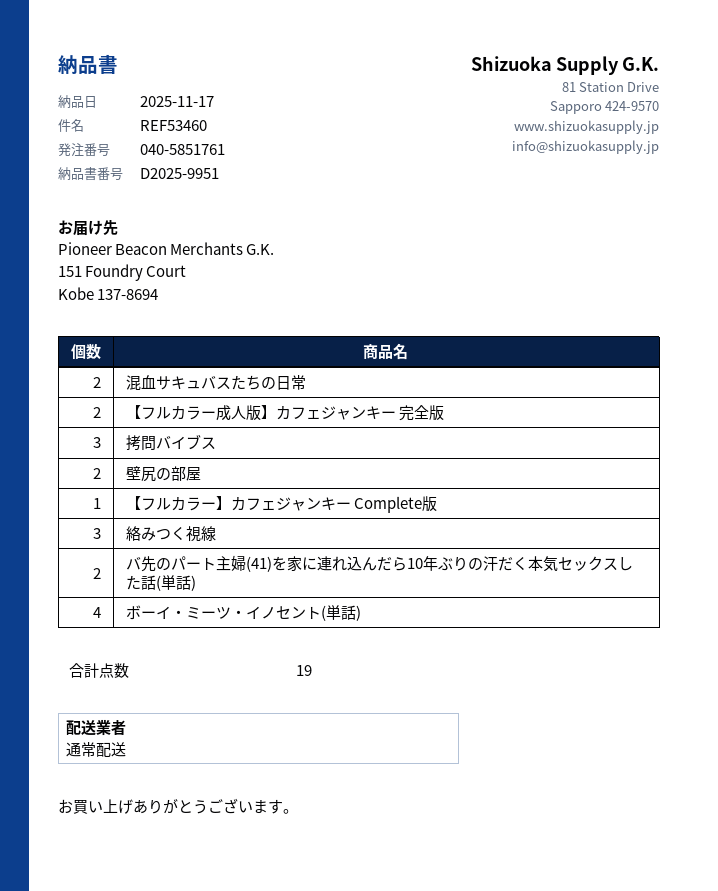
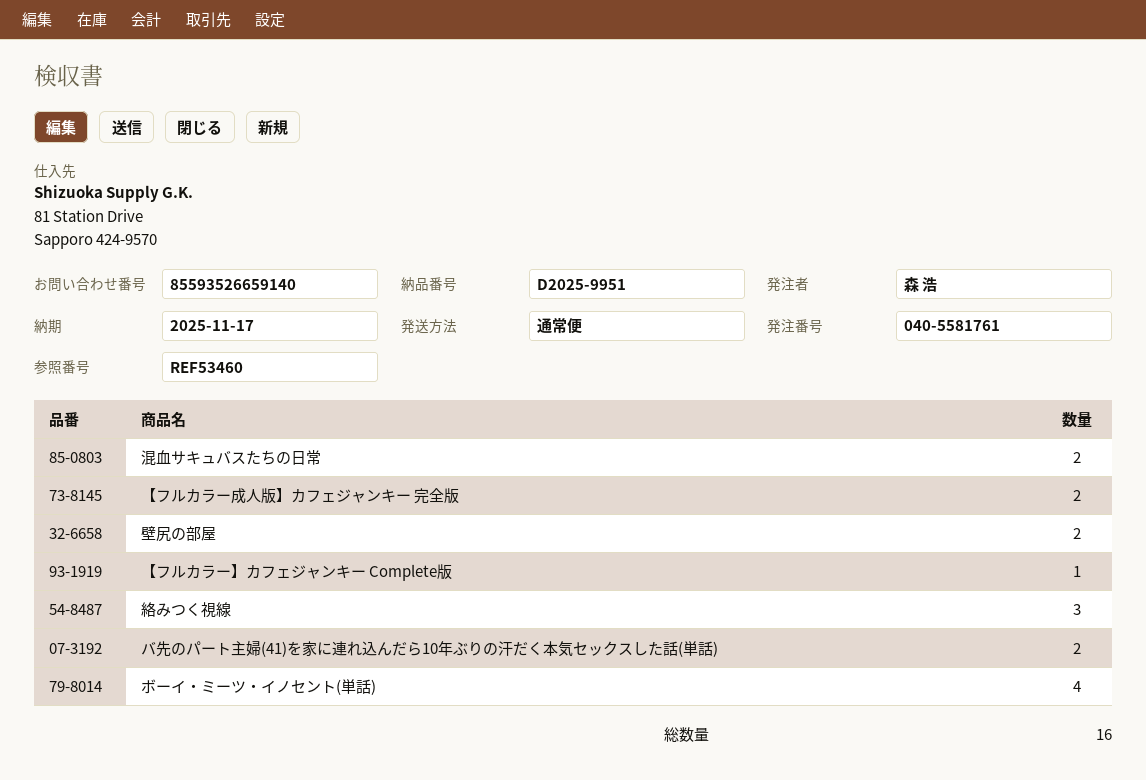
order number: 040-5851761 -> 040-5581761
拷問バイブス: 3 -> none
total quantity: 19 -> 16

